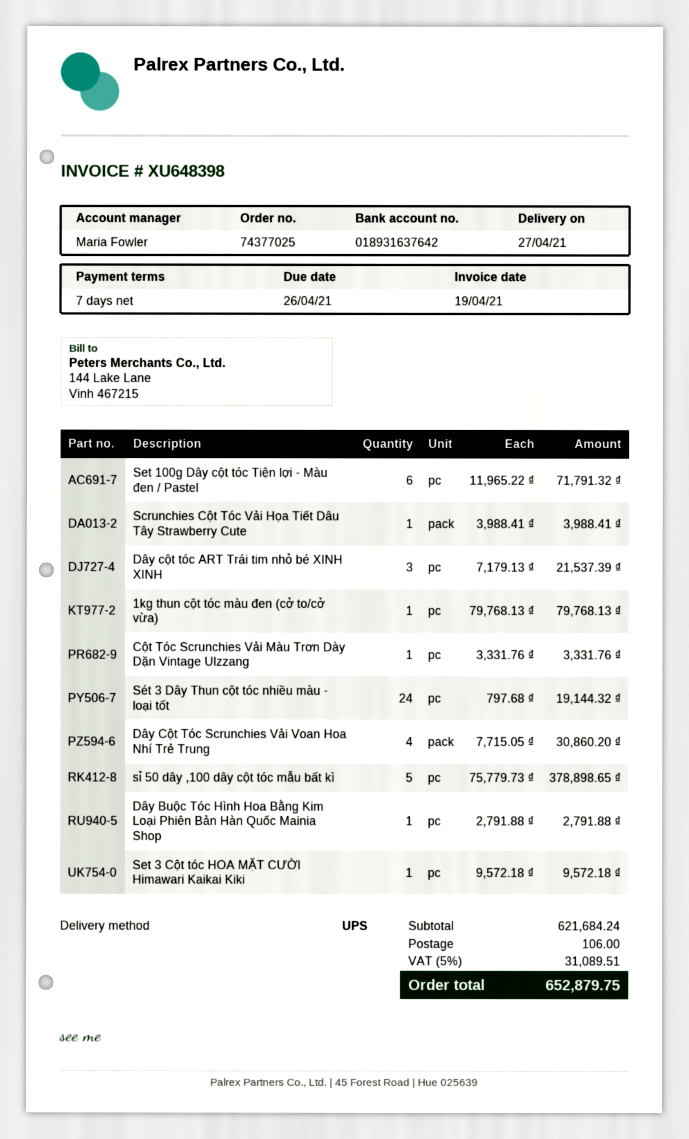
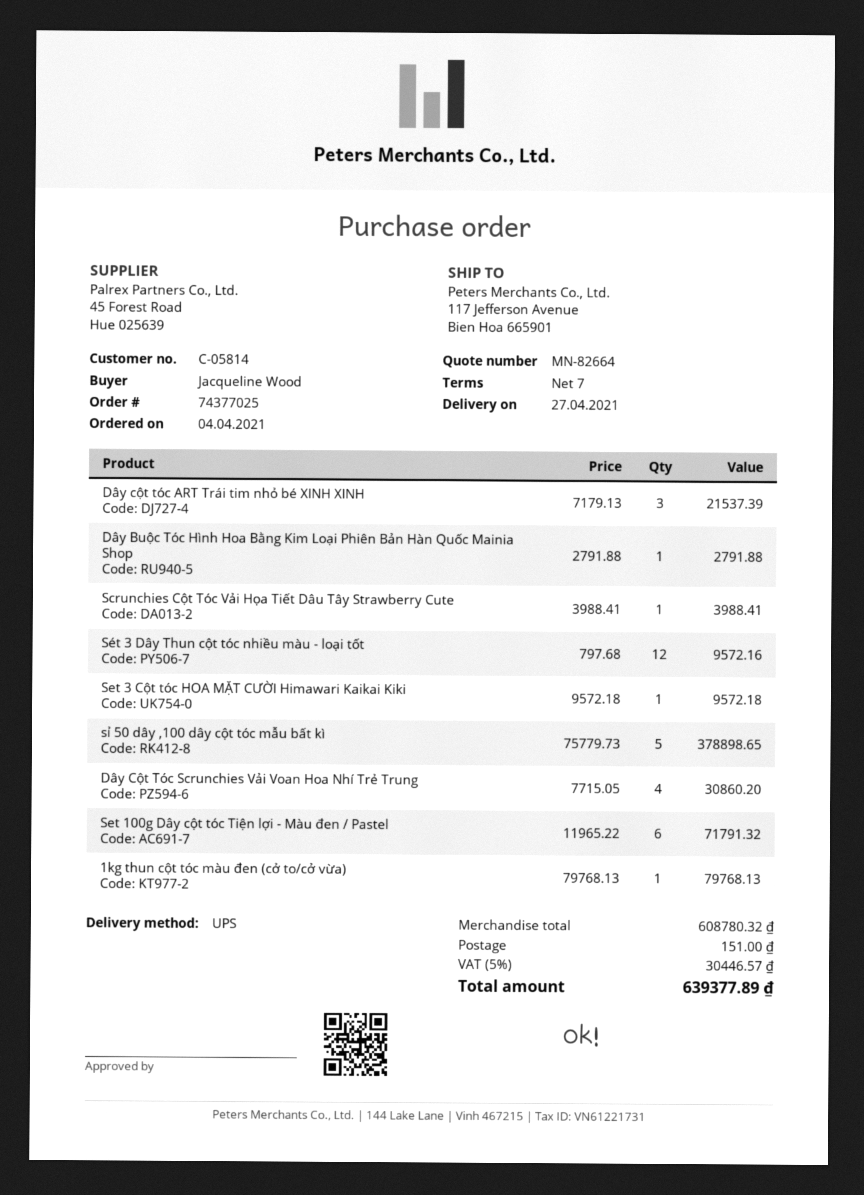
Cột Tóc Scrunchies Vải Màu Trơn Dày Dặn Vintage Ulzzang: 1 x 3331.76 = 3331.76 -> none
Sét 3 Dây Thun cột tóc nhiều màu - loại tốt: 24 x 797.68 = 19144.32 -> 12 x 797.68 = 9572.16
subtotal: 621684.24 -> 608780.32
shipping: 106.00 -> 151.00
tax: 5% = 31089.51 -> 5% = 30446.57
total: 652879.75 -> 639377.89

